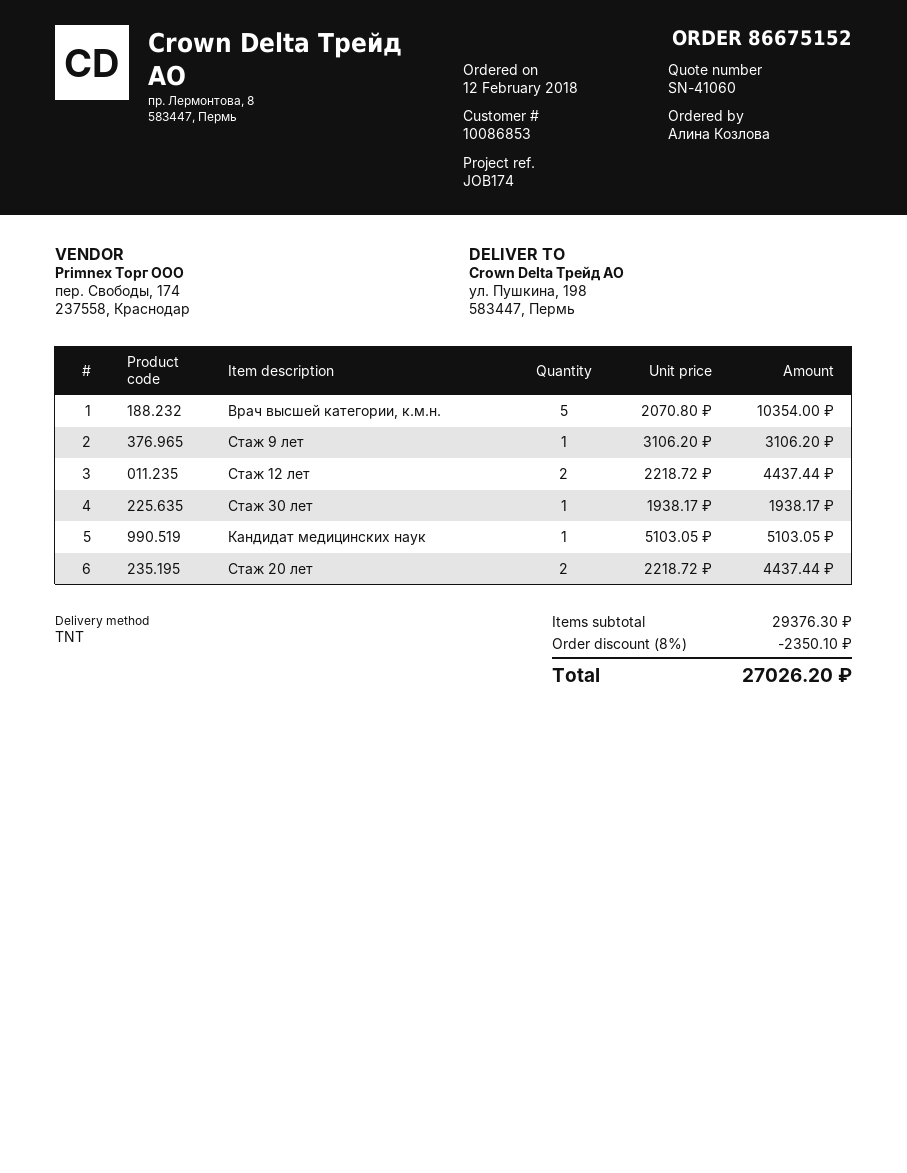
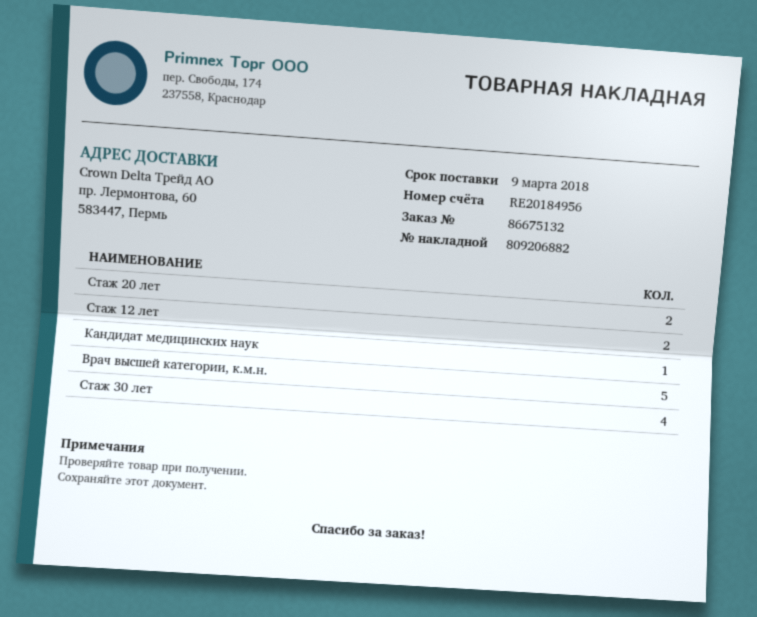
order number: 86675152 -> 86675132
ship to: ул. Пушкина, 198, 583447, Пермь -> пр. Лермонтова, 60, 583447, Пермь
Стаж 9 лет: 1 -> none
Стаж 30 лет: 1 -> 4

